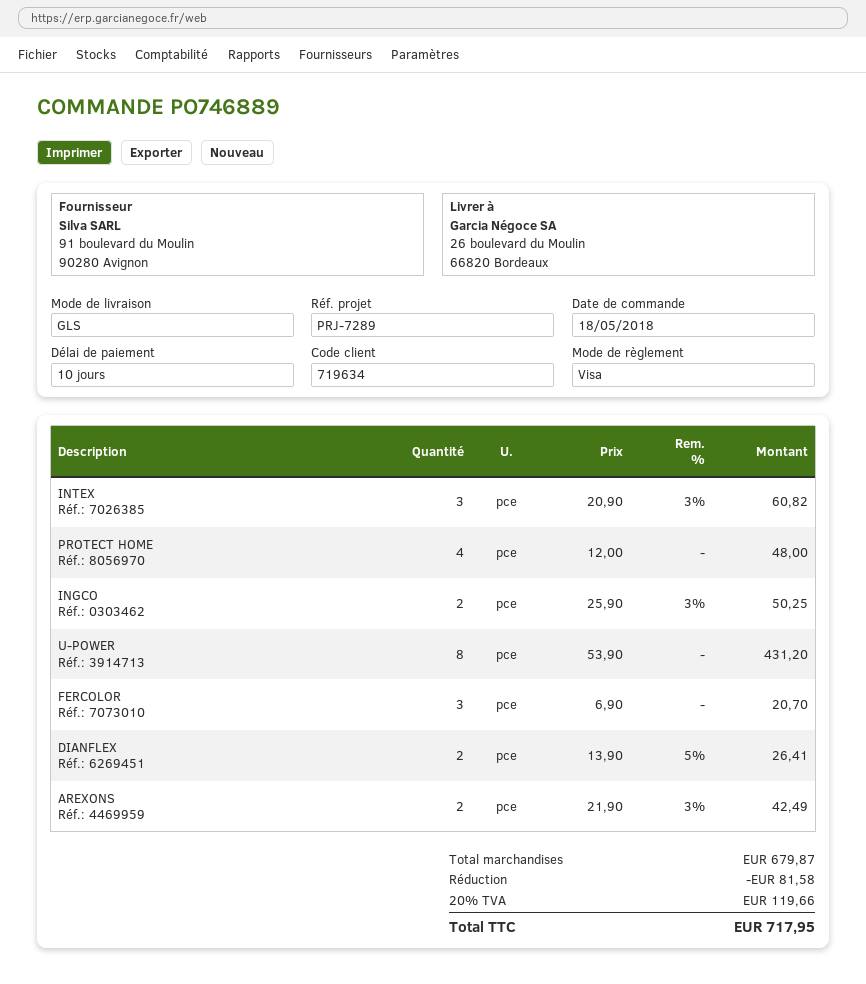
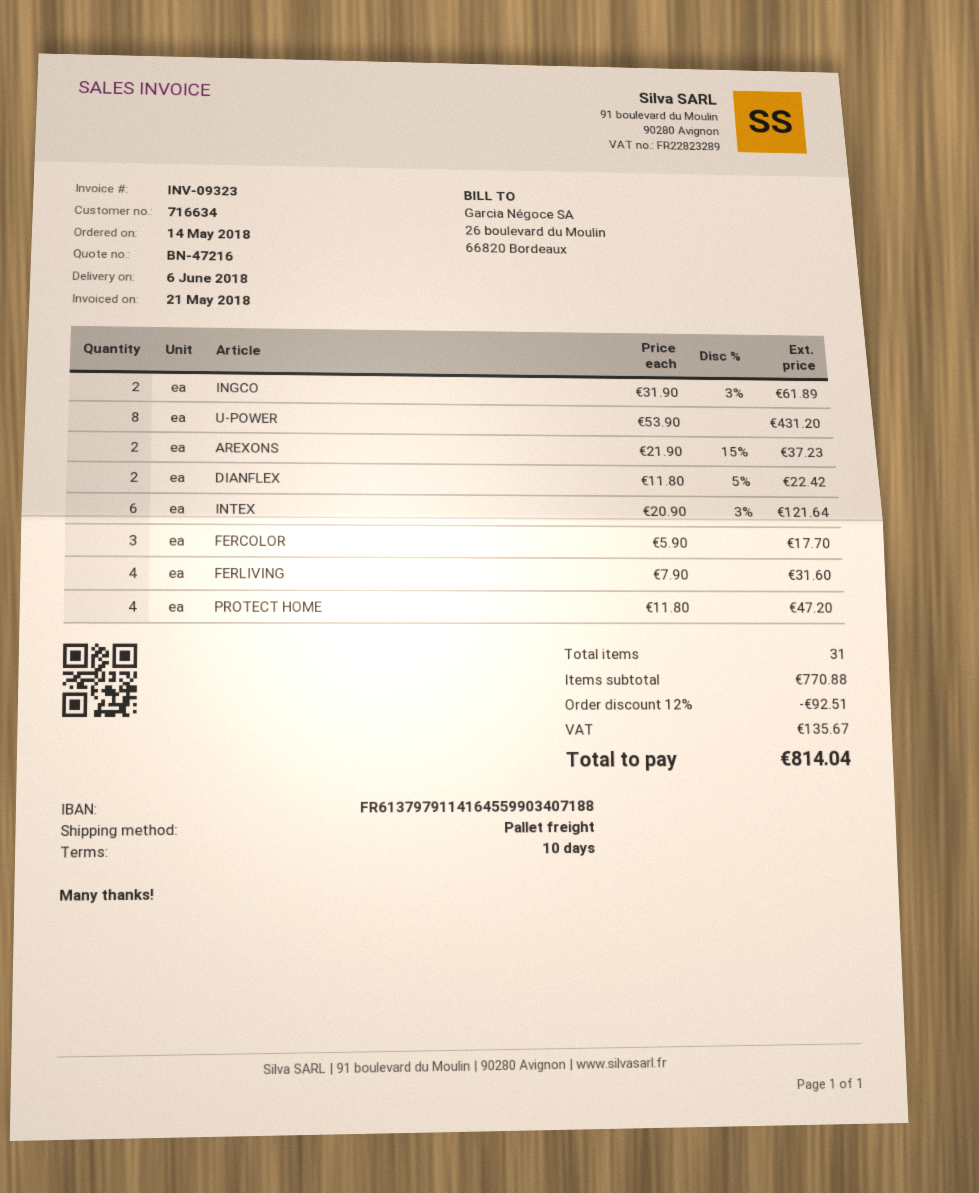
order date: 2018-05-18 -> 2018-05-14
customer number: 719634 -> 716634
shipping method: GLS -> pallet freight
INTEX: 3 x 20.90 - 3% = 60.82 -> 6 x 20.90 - 3% = 121.64
PROTECT HOME: 4 x 12.00 = 48.00 -> 4 x 11.80 = 47.20
INGCO: 2 x 25.90 - 3% = 50.25 -> 2 x 31.90 - 3% = 61.89
FERCOLOR: 3 x 6.90 = 20.70 -> 3 x 5.90 = 17.70
DIANFLEX: 2 x 13.90 - 5% = 26.41 -> 2 x 11.80 - 5% = 22.42
AREXONS: 2 x 21.90 - 3% = 42.49 -> 2 x 21.90 - 15% = 37.23
FERLIVING: none -> 4 x 7.90 = 31.60
subtotal: 679.87 -> 770.88
discount: 81.58 -> 92.51
tax: 119.66 -> 135.67
total: 717.95 -> 814.04

